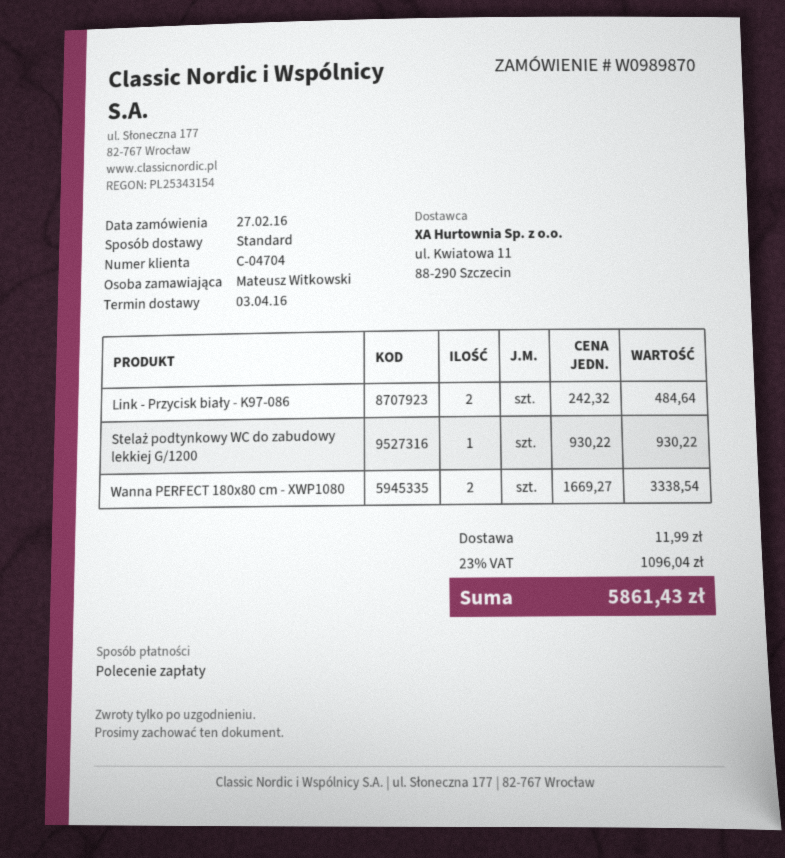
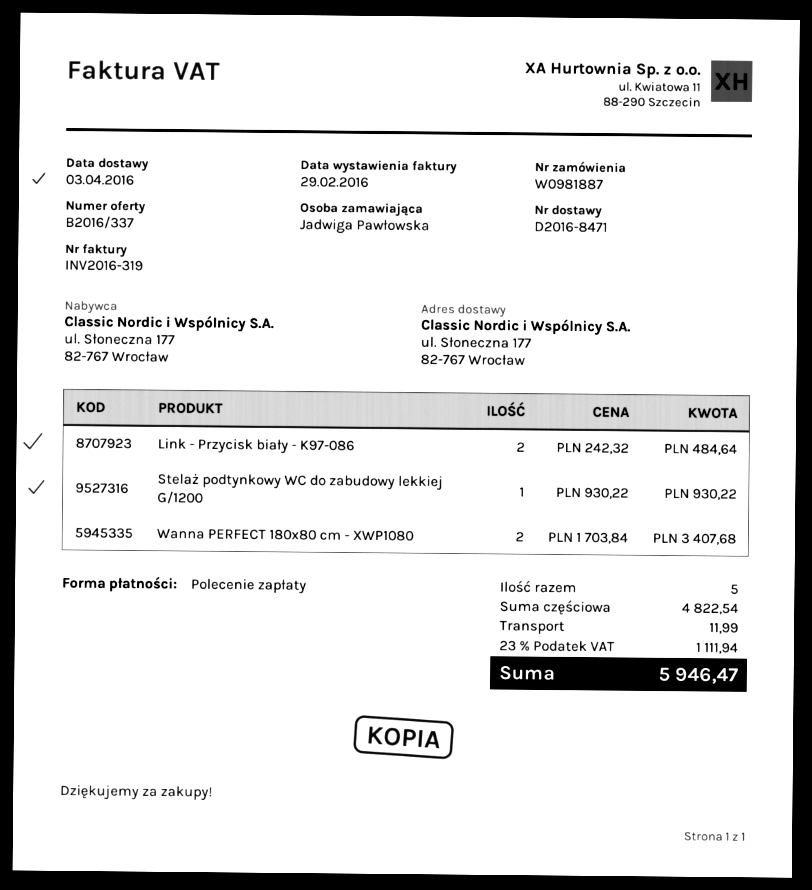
order number: W0989870 -> W0981887
ordered by: Mateusz Witkowski -> Jadwiga Pawłowska
Wanna PERFECT 180x80 cm - XWP1080: 2 x 1669.27 = 3338.54 -> 2 x 1703.84 = 3407.68
tax: 23% = 1096.04 -> 23% = 1111.94
total: 5861.43 -> 5946.47

